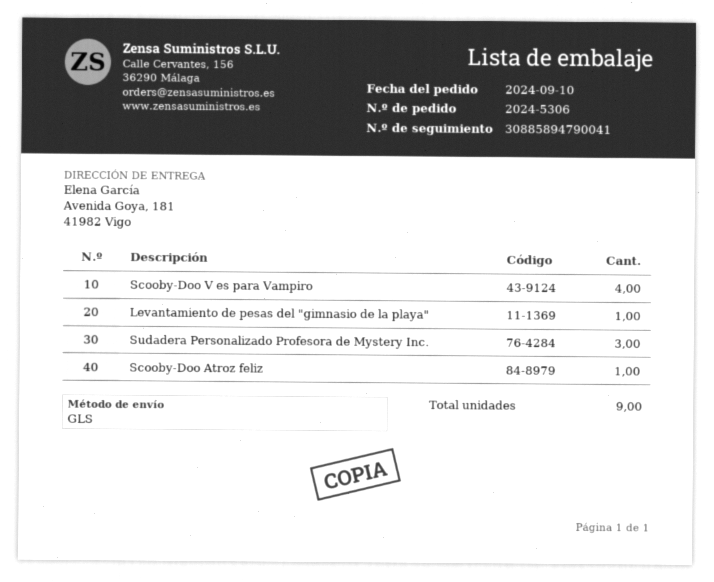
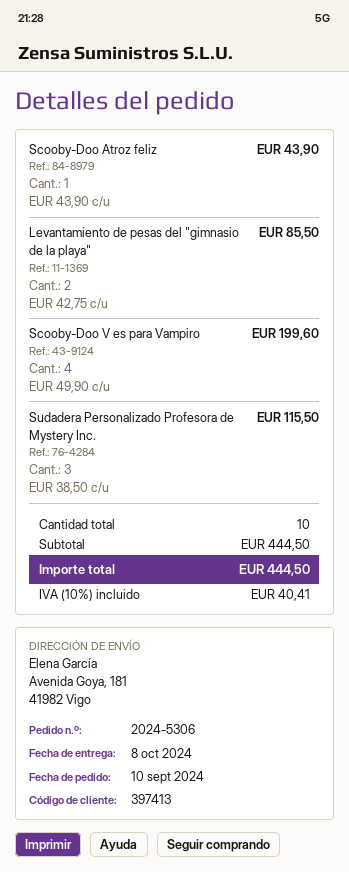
Levantamiento de pesas del "gimnasio de la playa": 1 -> 2
total quantity: 9 -> 10

